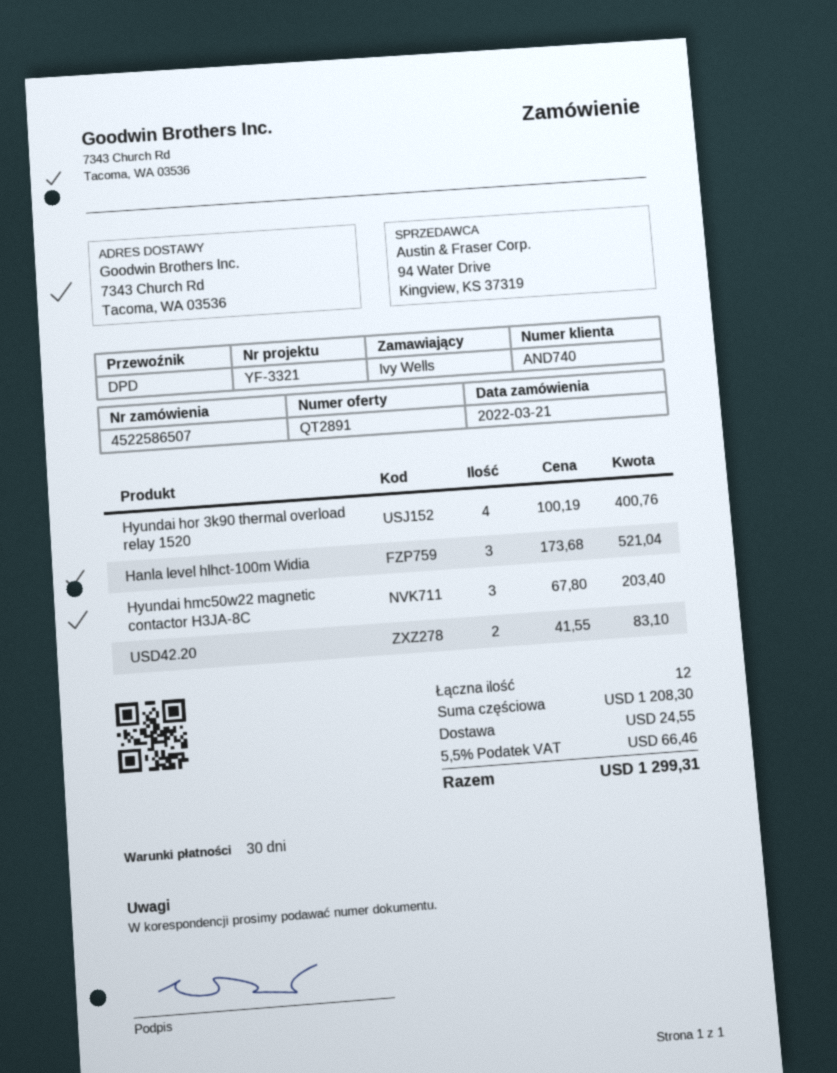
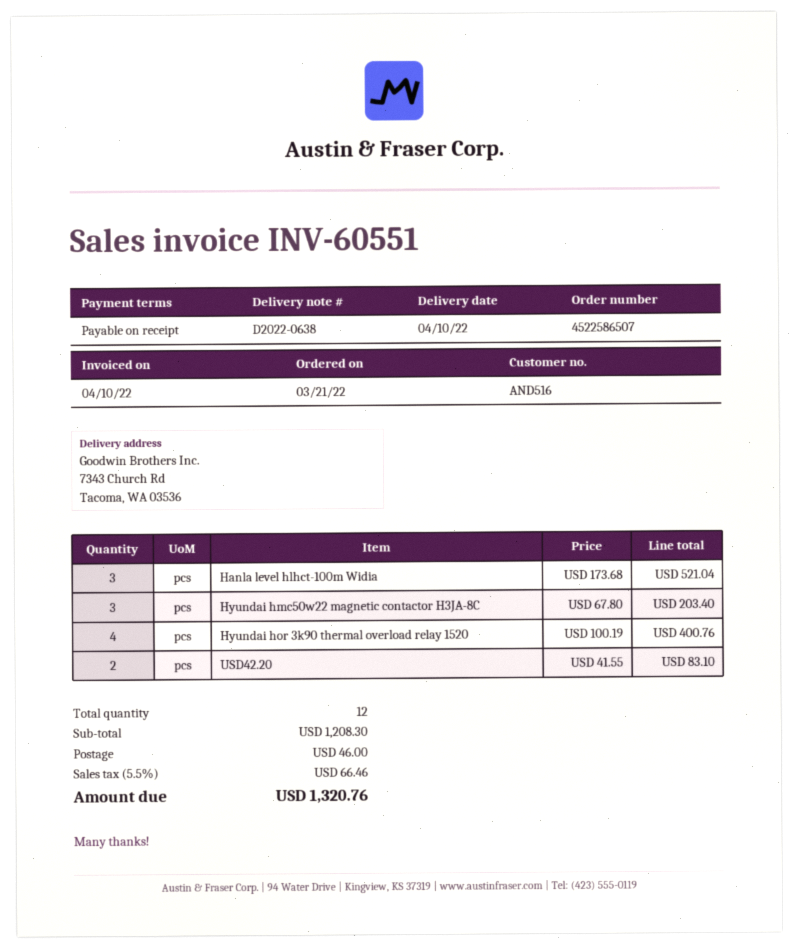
payment terms: 30 days -> on receipt
customer number: AND740 -> AND516
shipping: 24.55 -> 46.00
total: 1299.31 -> 1320.76

